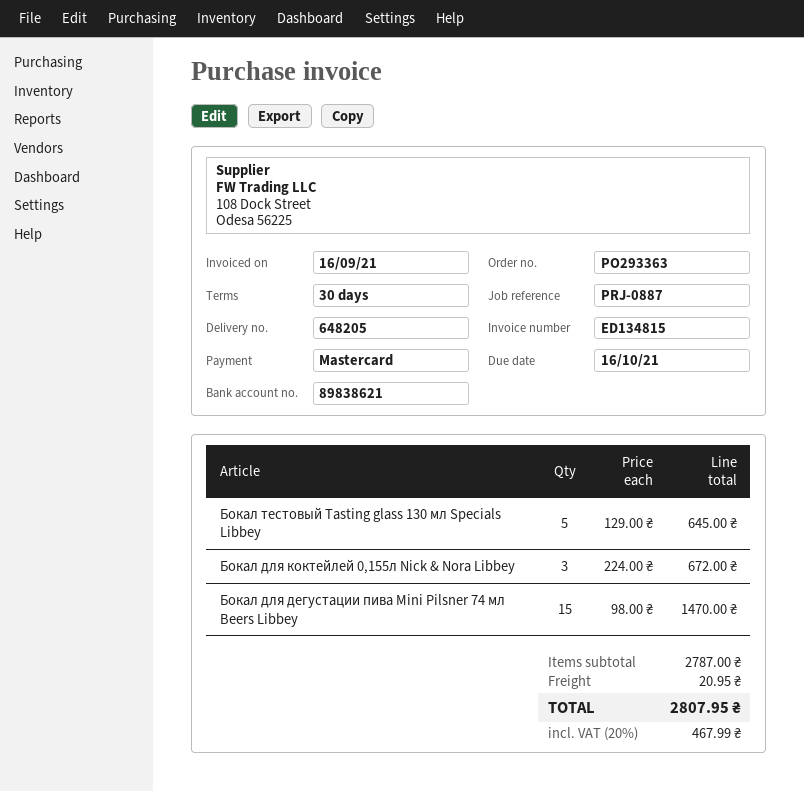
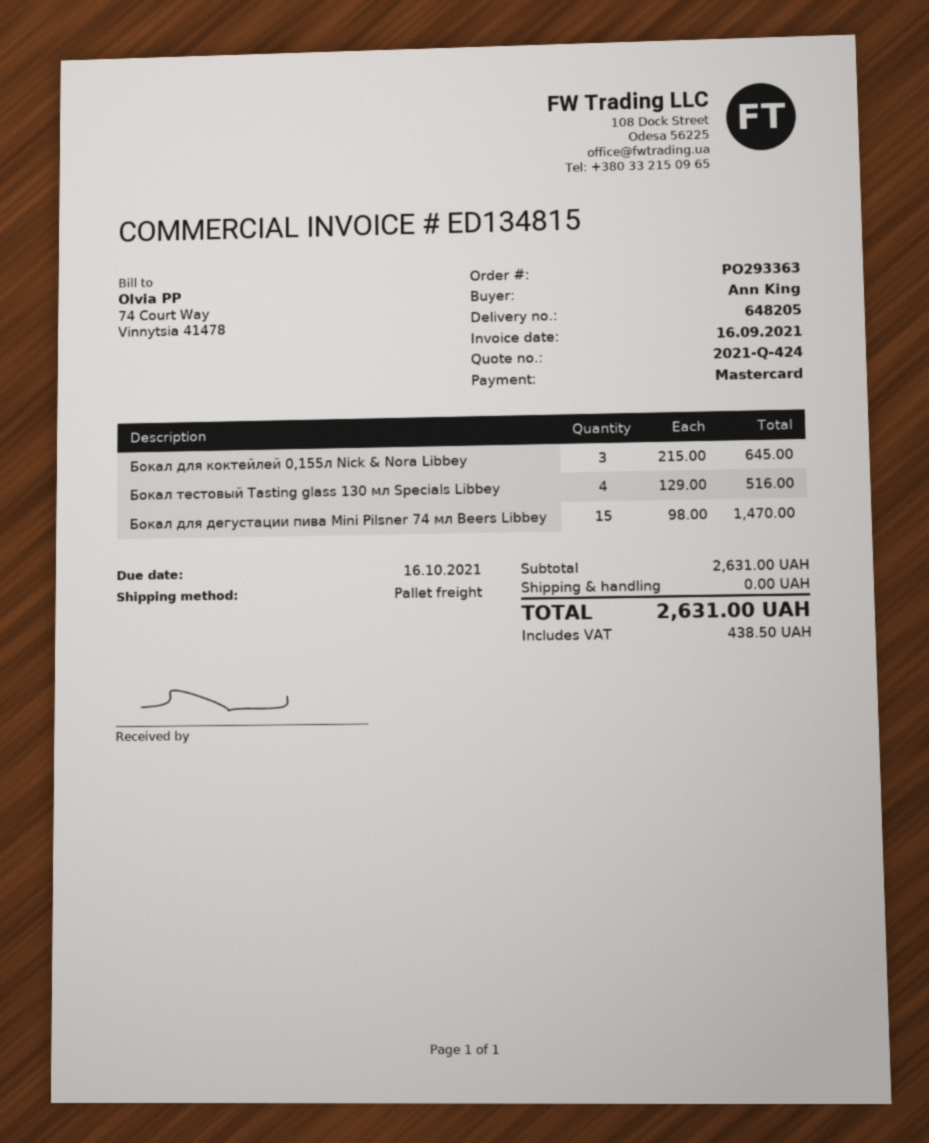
Бокал тестовый Tasting glass 130 мл Specials Libbey: 5 x 129.00 = 645.00 -> 4 x 129.00 = 516.00
Бокал для коктейлей 0,155л Nick & Nora Libbey: 3 x 224.00 = 672.00 -> 3 x 215.00 = 645.00
subtotal: 2787.00 -> 2631.00
shipping: 20.95 -> 0.00
tax: 467.99 -> 438.50
total: 2807.95 -> 2631.00

